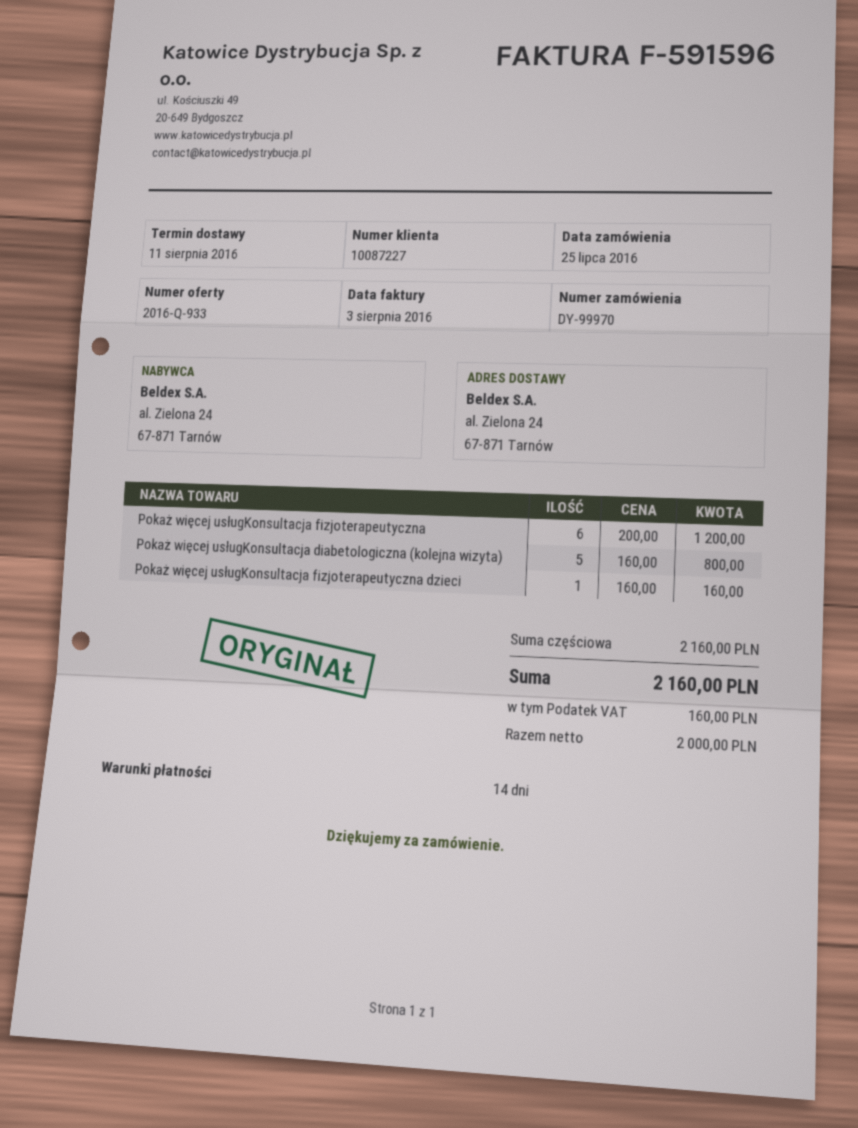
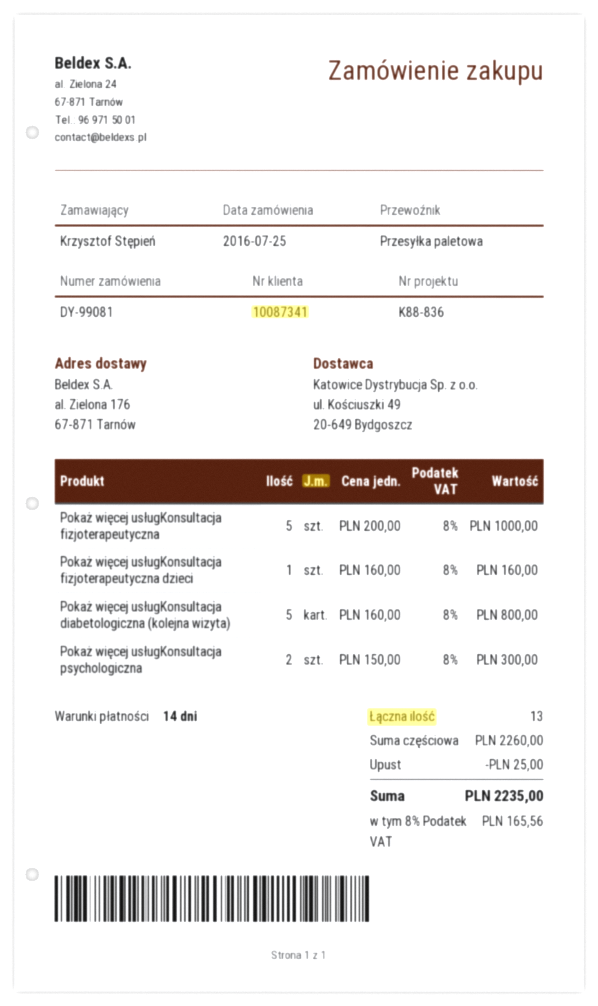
order number: DY-99970 -> DY-99081
customer number: 10087227 -> 10087341
ship to: al. Zielona 24, 67-871 Tarnów -> al. Zielona 176, 67-871 Tarnów
Pokaż więcej usługKonsultacja fizjoterapeutyczna: 6 x 200.00 = 1200.00 -> 5 x 200.00 = 1000.00
Pokaż więcej usługKonsultacja psychologiczna: none -> 2 x 150.00 = 300.00
subtotal: 2160.00 -> 2260.00
discount: none -> 25.00
tax: 160.00 -> 165.56
total: 2160.00 -> 2235.00

